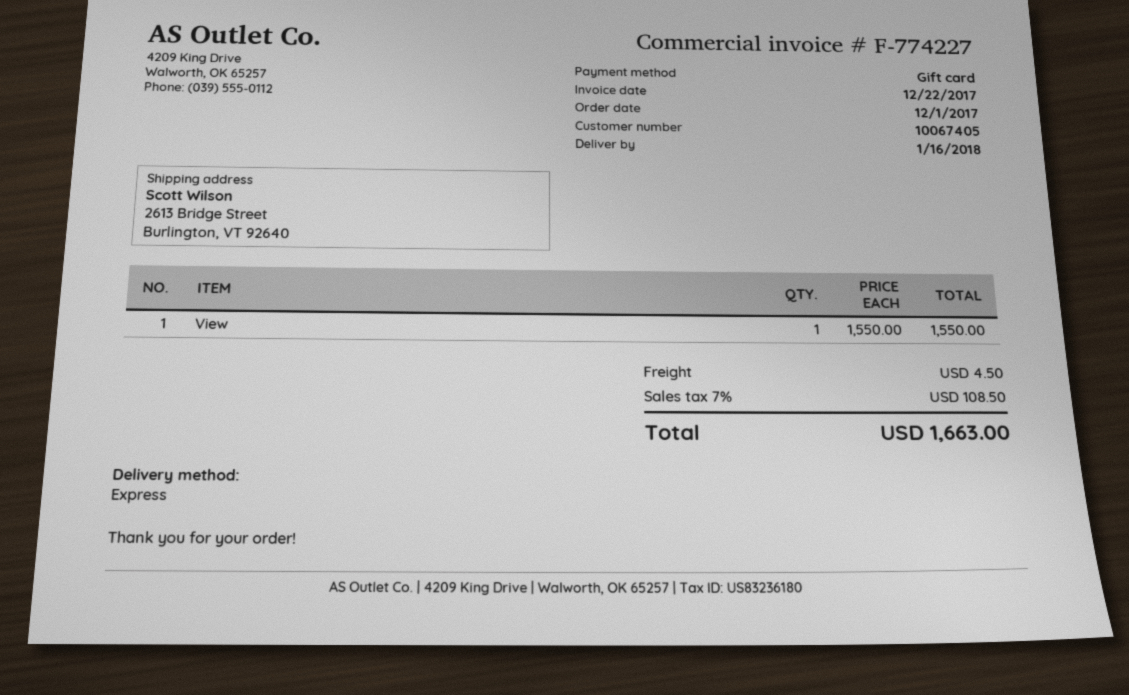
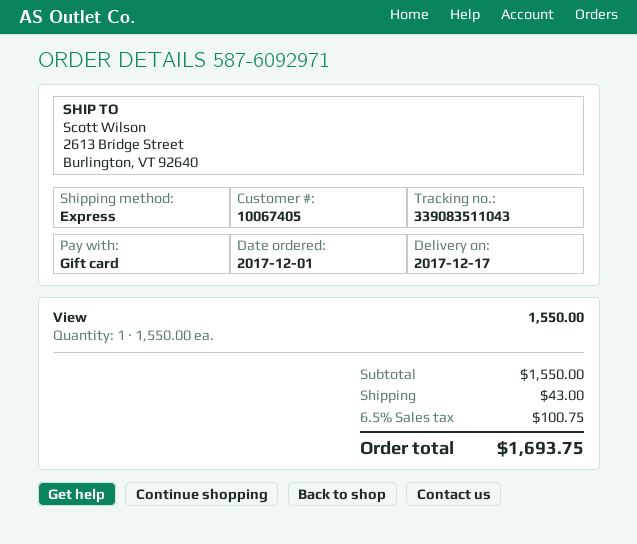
delivery date: 2018-01-16 -> 2017-12-17
shipping: 4.50 -> 43.00
tax: 7% = 108.50 -> 6.5% = 100.75
total: 1663.00 -> 1693.75

